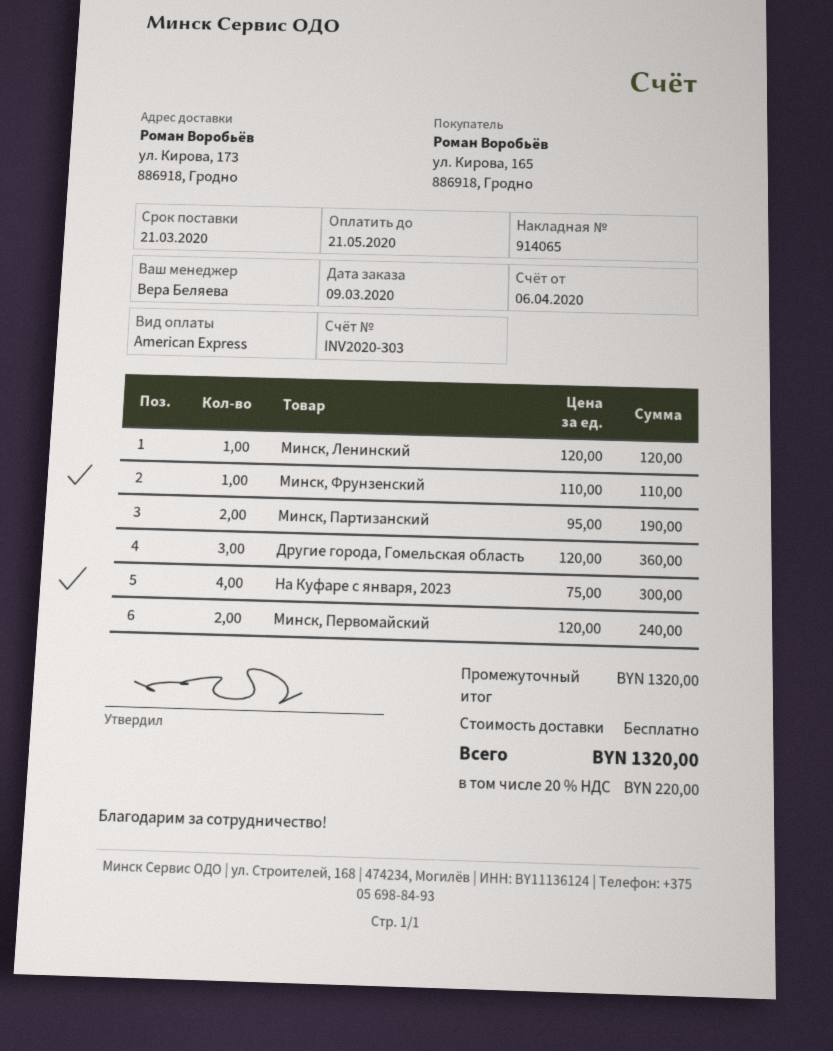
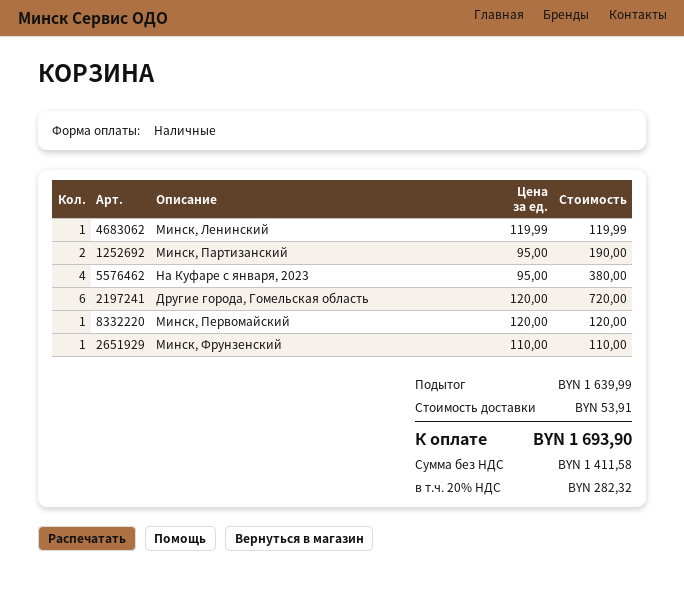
payment method: American Express -> cash
Минск, Ленинский: 1 x 120.00 = 120.00 -> 1 x 119.99 = 119.99
Другие города, Гомельская область: 3 x 120.00 = 360.00 -> 6 x 120.00 = 720.00
На Куфаре с января, 2023: 4 x 75.00 = 300.00 -> 4 x 95.00 = 380.00
Минск, Первомайский: 2 x 120.00 = 240.00 -> 1 x 120.00 = 120.00
subtotal: 1320.00 -> 1639.99
shipping: 0.00 -> 53.91
tax: 20% = 220.00 -> 20% = 282.32
total: 1320.00 -> 1693.90

